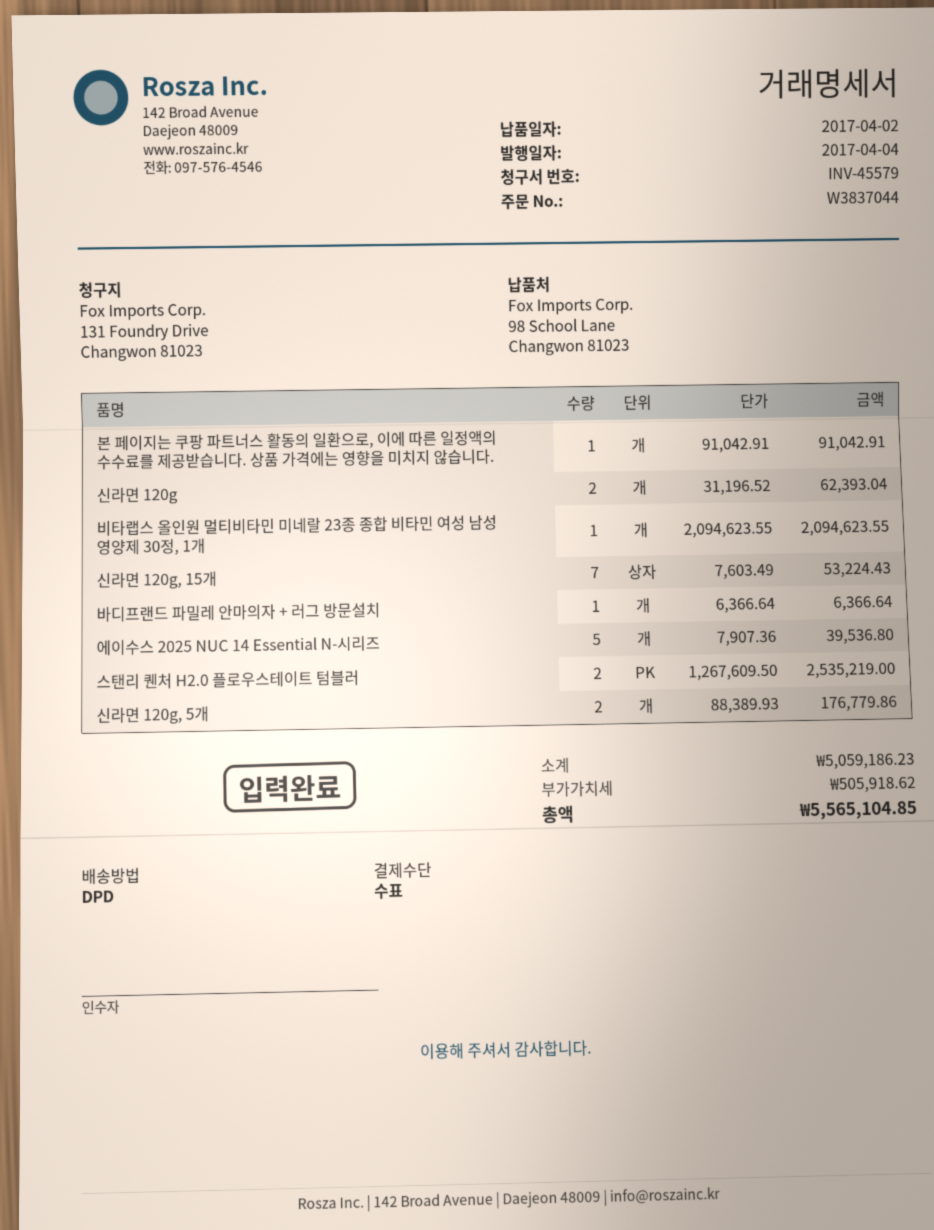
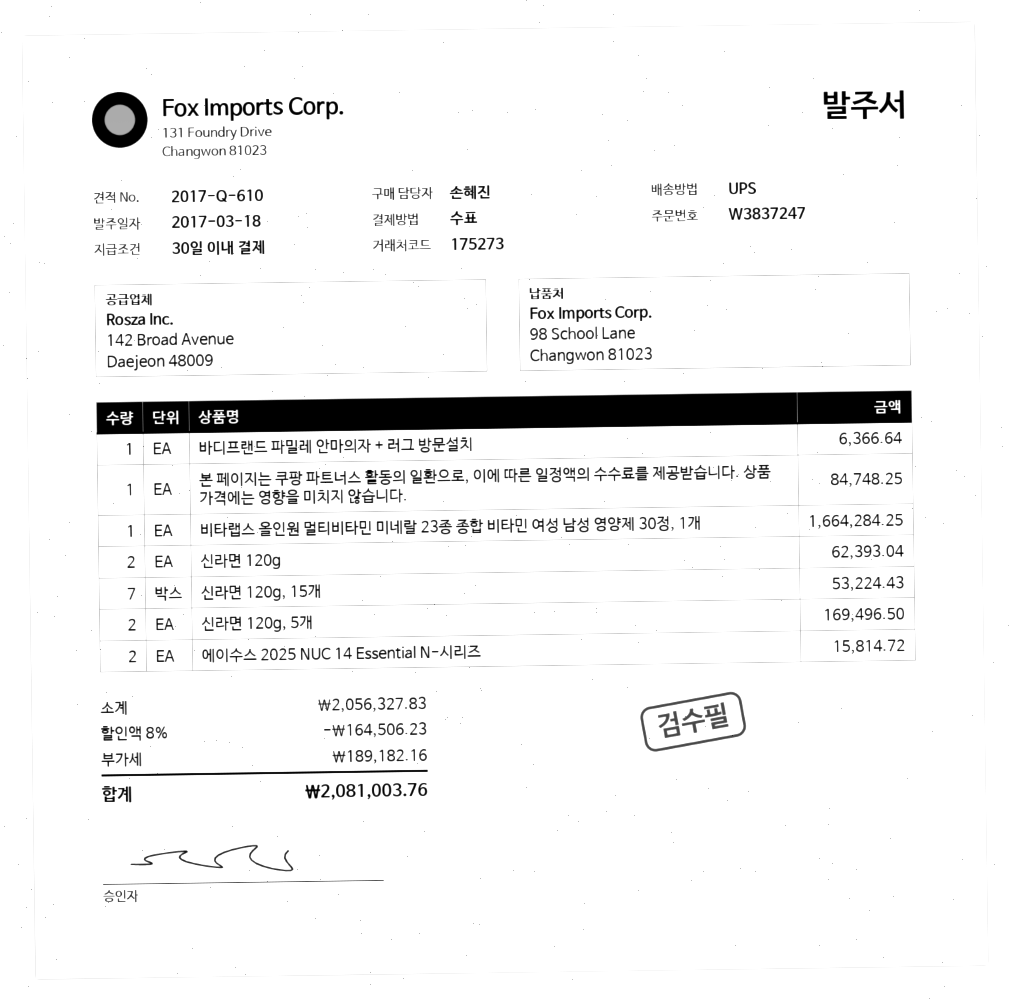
order number: W3837044 -> W3837247
shipping method: DPD -> UPS
본 페이지는 쿠팡 파트너스 활동의 일환으로, 이에 따른 일정액의 수수료를 제공받습니다. 상품 가격에는 영향을 미치지 않습니다.: 1 for 91042.91 -> 1 for 84748.25
비타랩스 올인원 멀티비타민 미네랄 23종 종합 비타민 여성 남성 영양제 30정, 1개: 1 for 2094623.55 -> 1 for 1664284.25
에이수스 2025 NUC 14 Essential N-시리즈: 5 for 39536.80 -> 2 for 15814.72
스탠리 퀜처 H2.0 플로우스테이트 텀블러: 2 for 2535219.00 -> none
신라면 120g, 5개: 2 for 176779.86 -> 2 for 169496.50
subtotal: 5059186.23 -> 2056327.83
discount: none -> 8% = 164506.23
tax: 505918.62 -> 189182.16
total: 5565104.85 -> 2081003.76

